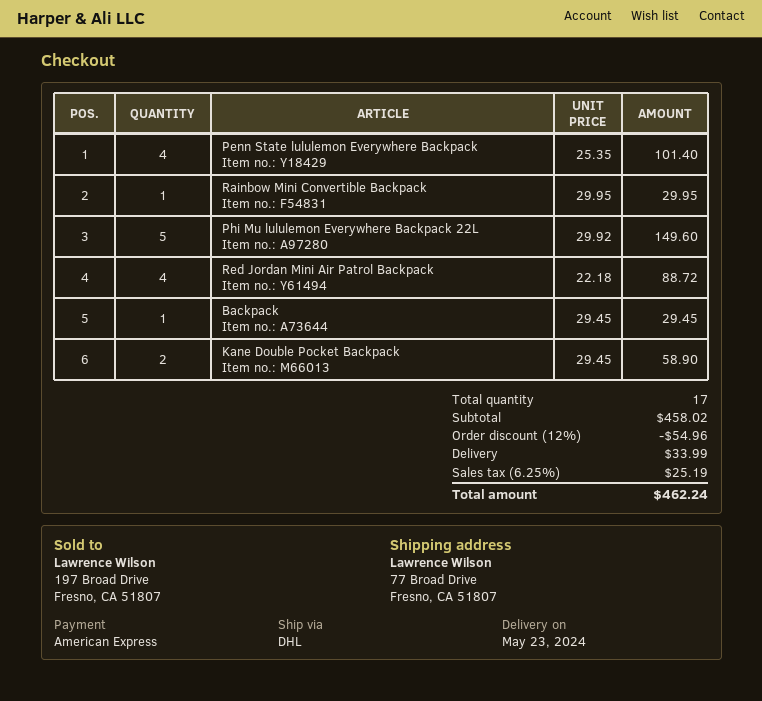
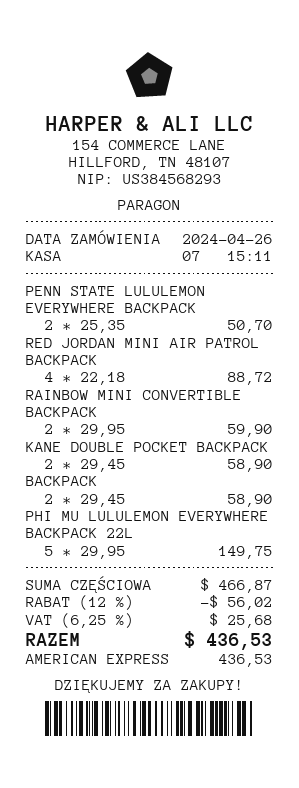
Penn State lululemon Everywhere Backpack: 4 x 25.35 = 101.40 -> 2 x 25.35 = 50.70
Rainbow Mini Convertible Backpack: 1 x 29.95 = 29.95 -> 2 x 29.95 = 59.90
Phi Mu lululemon Everywhere Backpack 22L: 5 x 29.92 = 149.60 -> 5 x 29.95 = 149.75
Backpack: 1 x 29.45 = 29.45 -> 2 x 29.45 = 58.90
subtotal: 458.02 -> 466.87
discount: 12% = 54.96 -> 12% = 56.02
shipping: 33.99 -> none
tax: 6.25% = 25.19 -> 6.25% = 25.68
total: 462.24 -> 436.53

